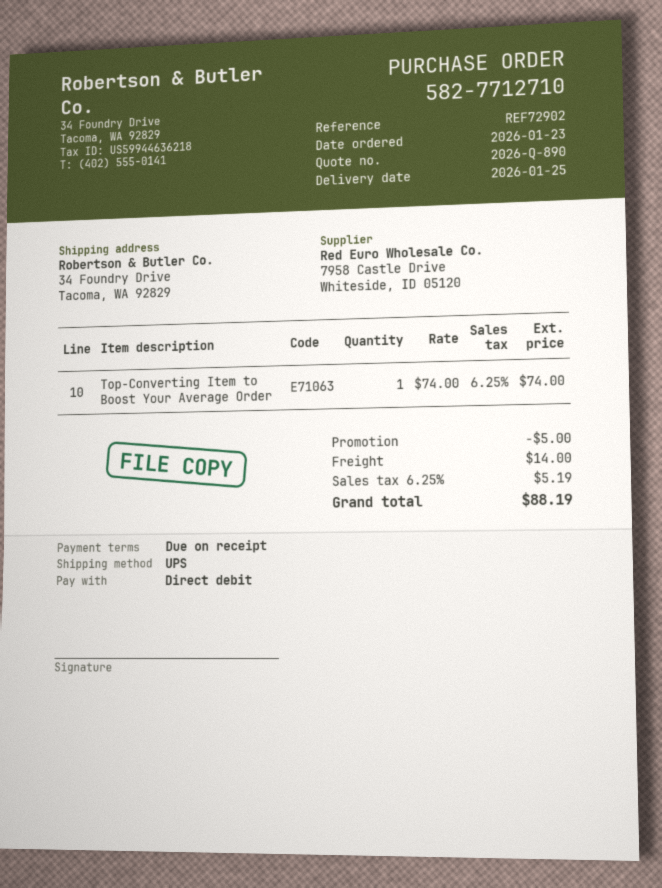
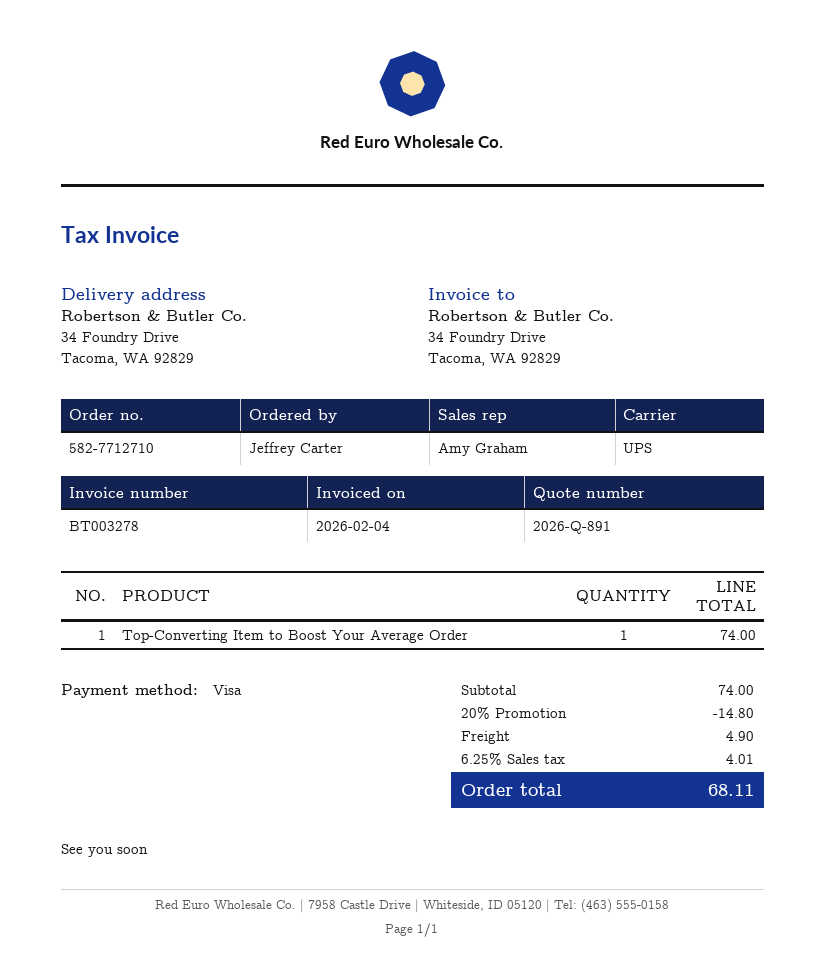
quote number: 2026-Q-890 -> 2026-Q-891
payment method: direct debit -> Visa
discount: 5.00 -> 14.80
shipping: 14.00 -> 4.90
tax: 6.25% = 5.19 -> 6.25% = 4.01
total: 88.19 -> 68.11

